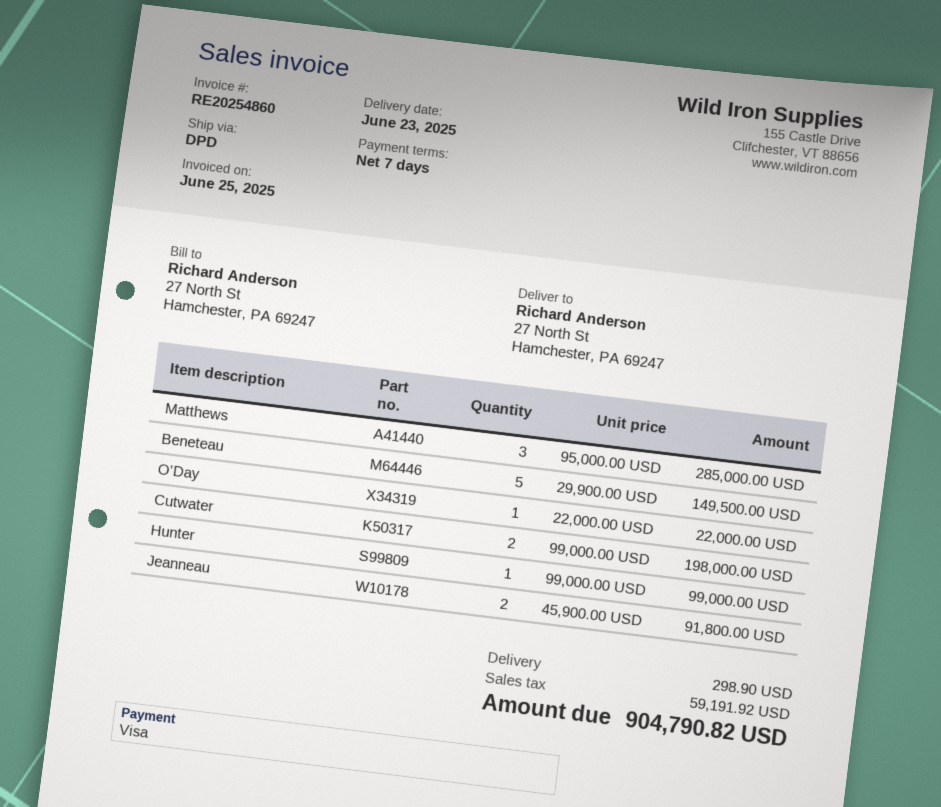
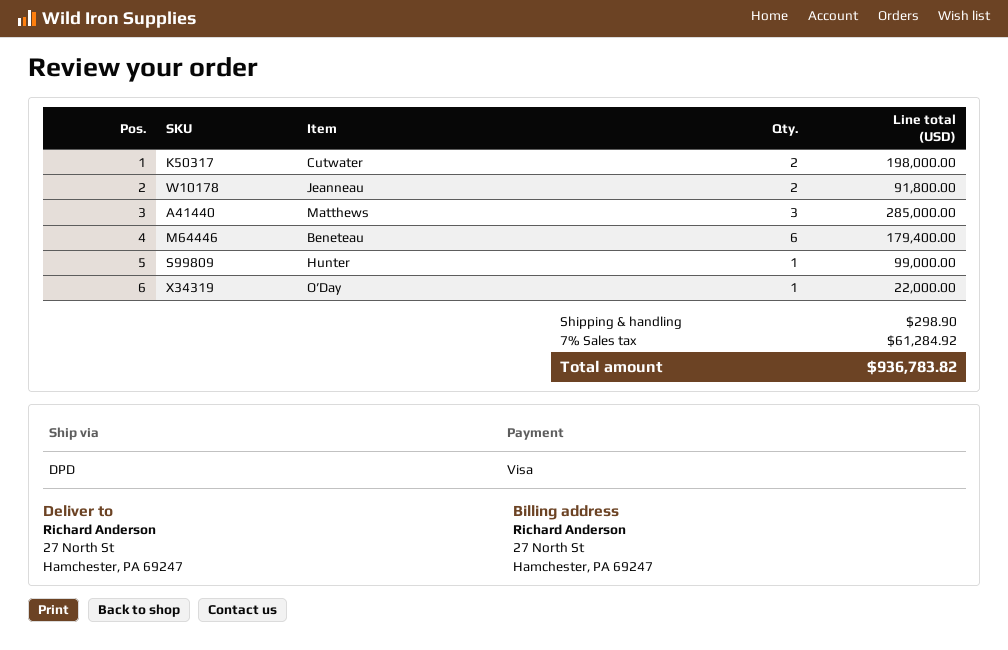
Beneteau: 5 for 149500.00 -> 6 for 179400.00
tax: 59191.92 -> 61284.92
total: 904790.82 -> 936783.82

